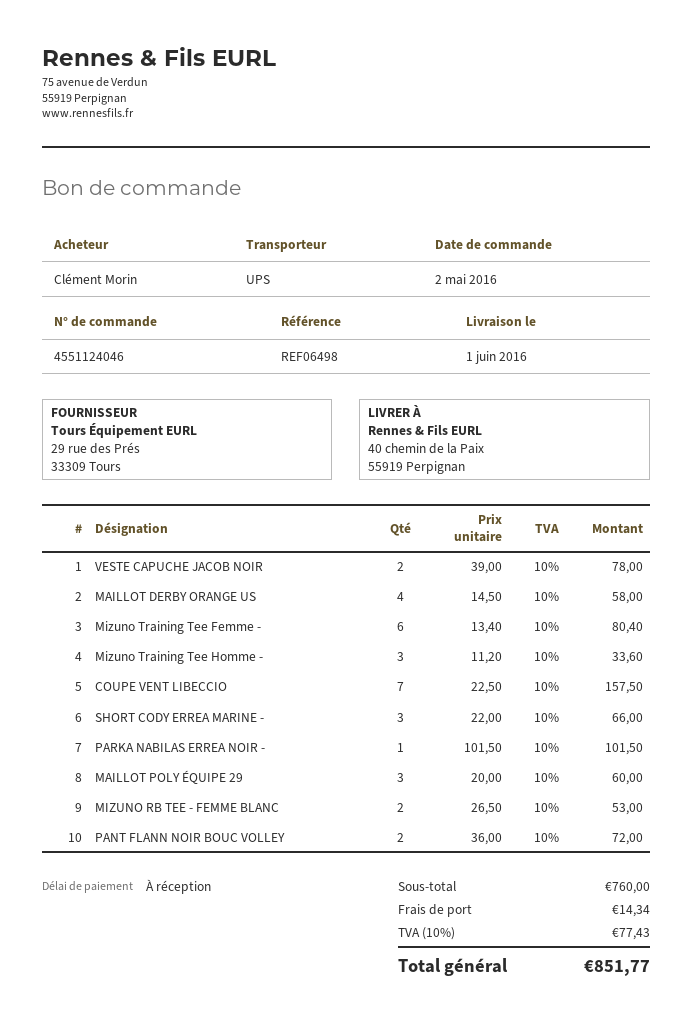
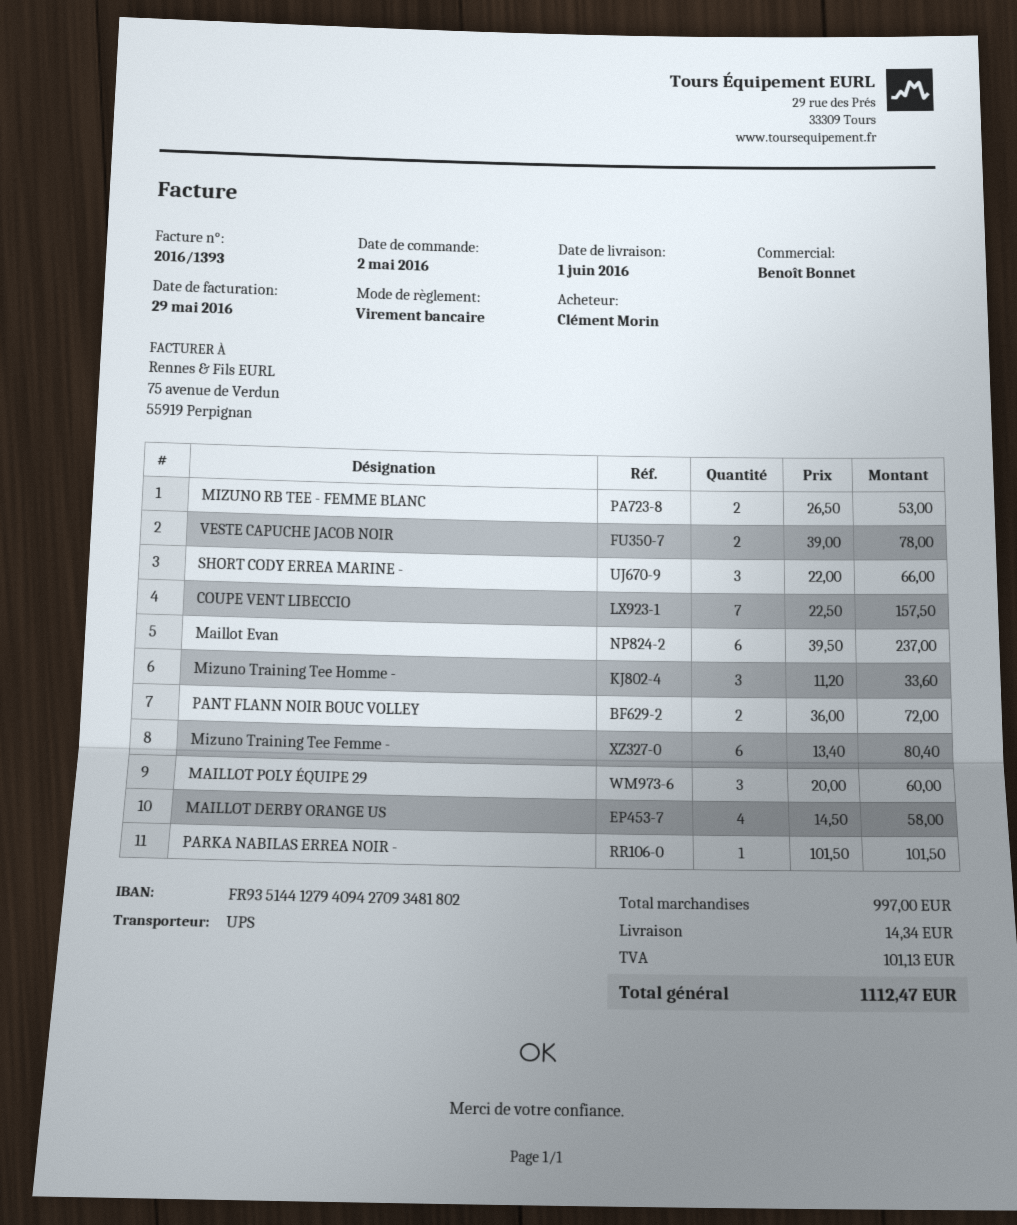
Maillot Evan: none -> 6 x 39.50 = 237.00
subtotal: 760.00 -> 997.00
tax: 77.43 -> 101.13
total: 851.77 -> 1112.47

